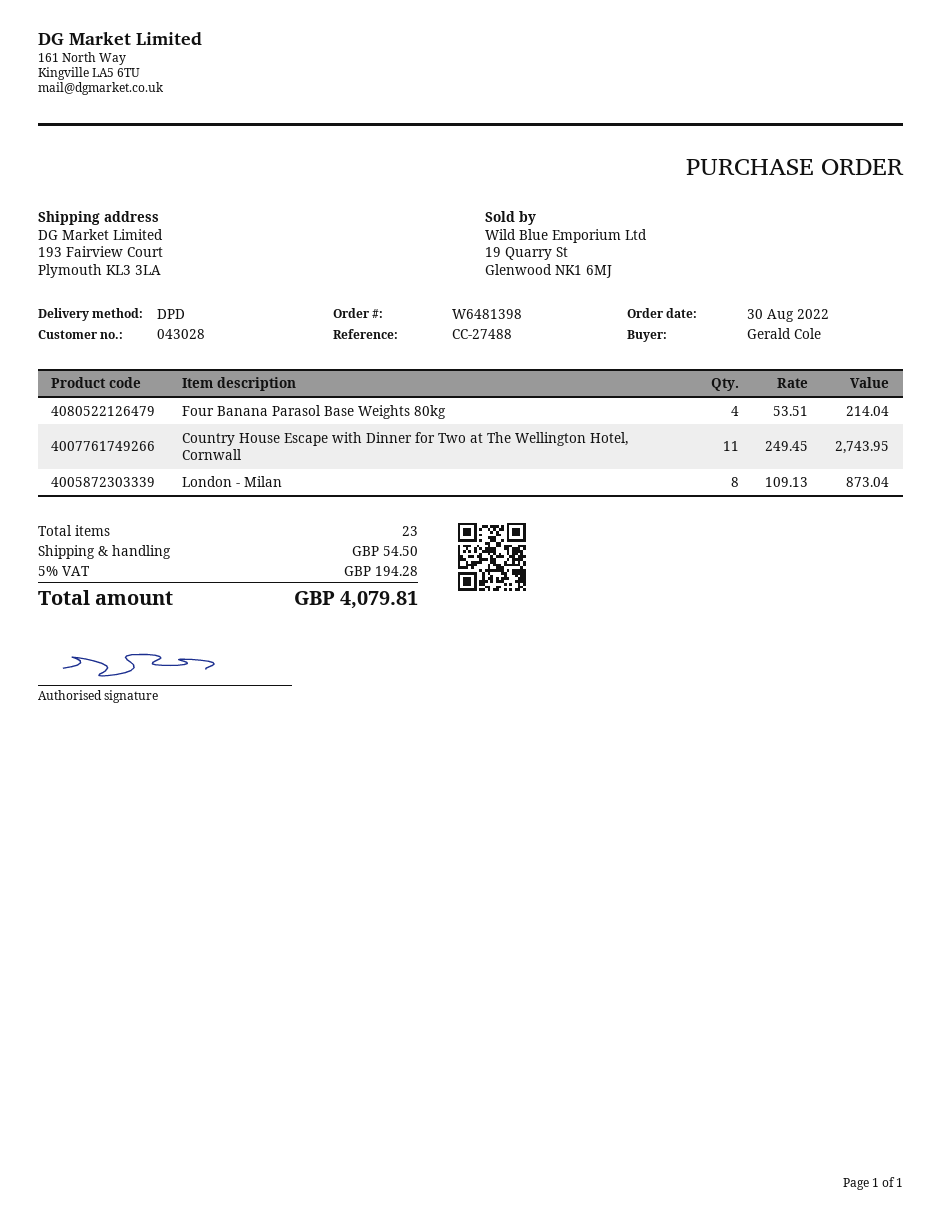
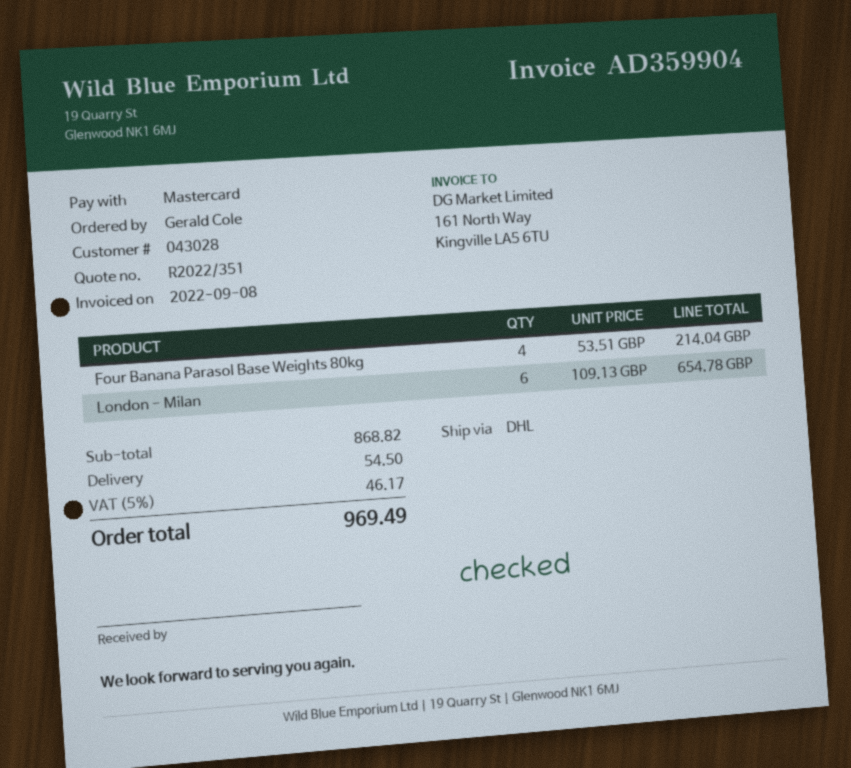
shipping method: DPD -> DHL
Country House Escape with Dinner for Two at The Wellington Hotel, Cornwall: 11 x 249.45 = 2743.95 -> none
London - Milan: 8 x 109.13 = 873.04 -> 6 x 109.13 = 654.78
tax: 5% = 194.28 -> 5% = 46.17
total: 4079.81 -> 969.49

